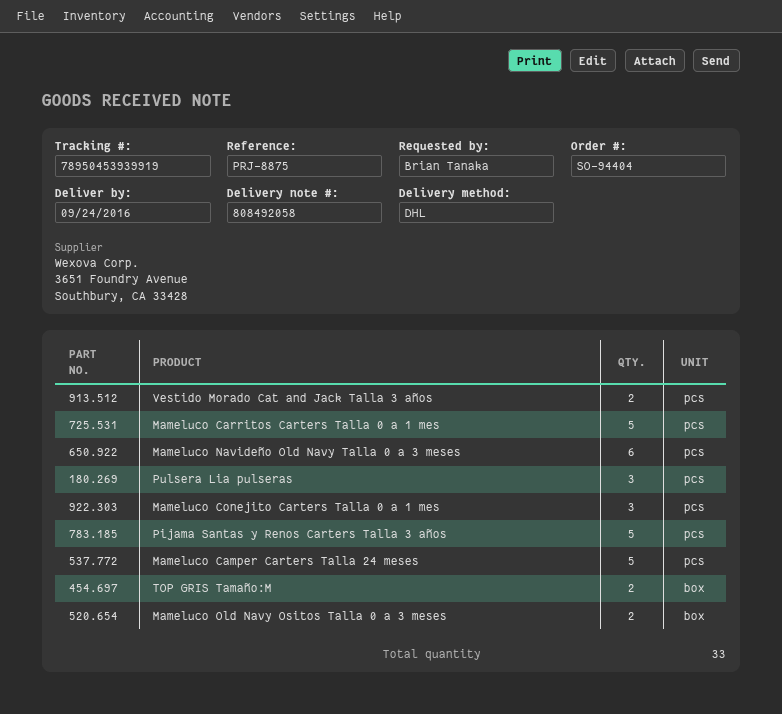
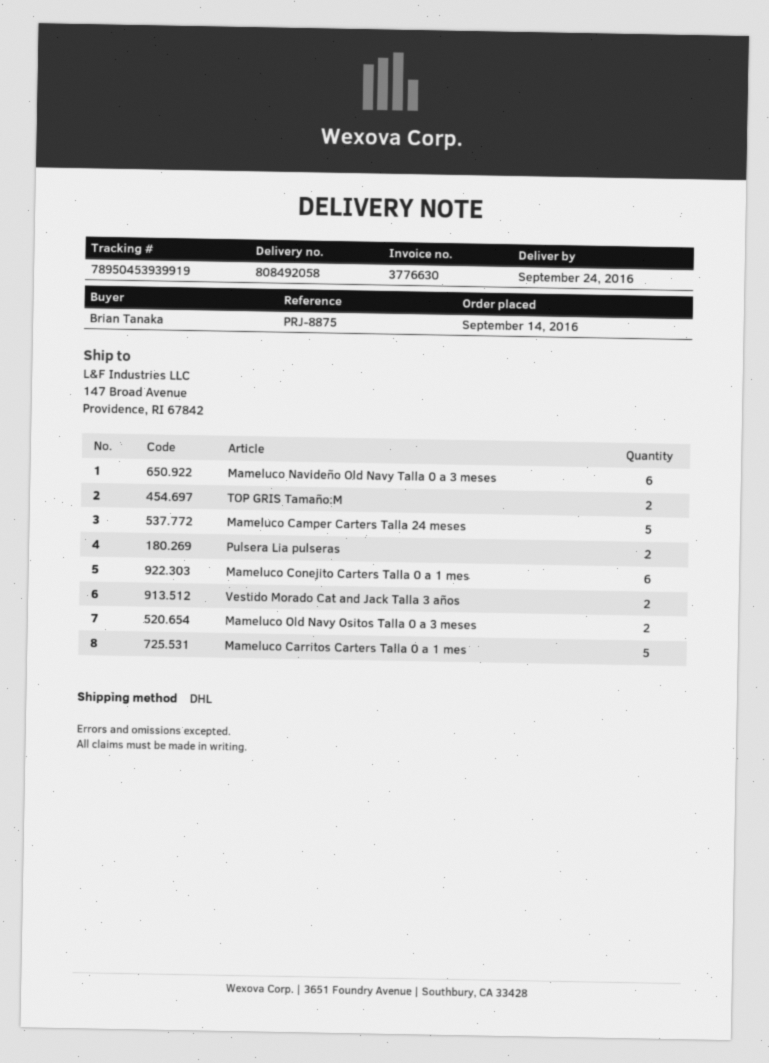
Pulsera Lia pulseras: 3 -> 2
Mameluco Conejito Carters Talla 0 a 1 mes: 3 -> 6
Pijama Santas y Renos Carters Talla 3 años: 5 -> none

